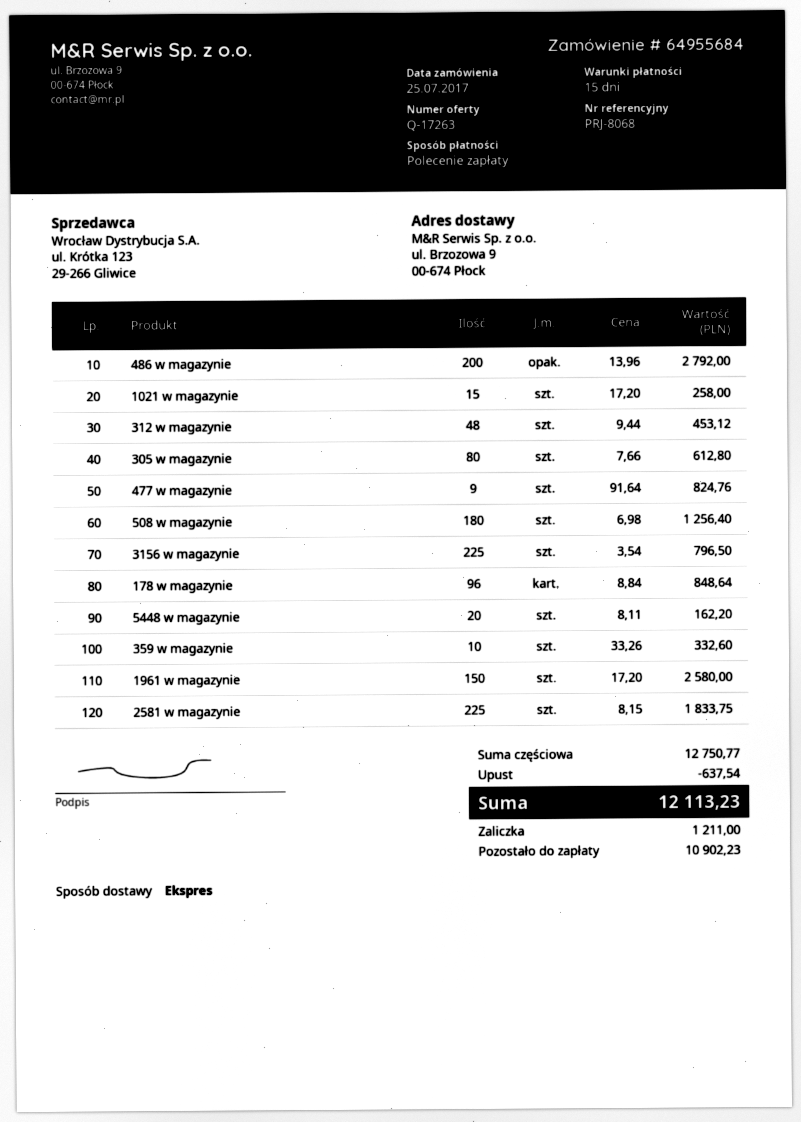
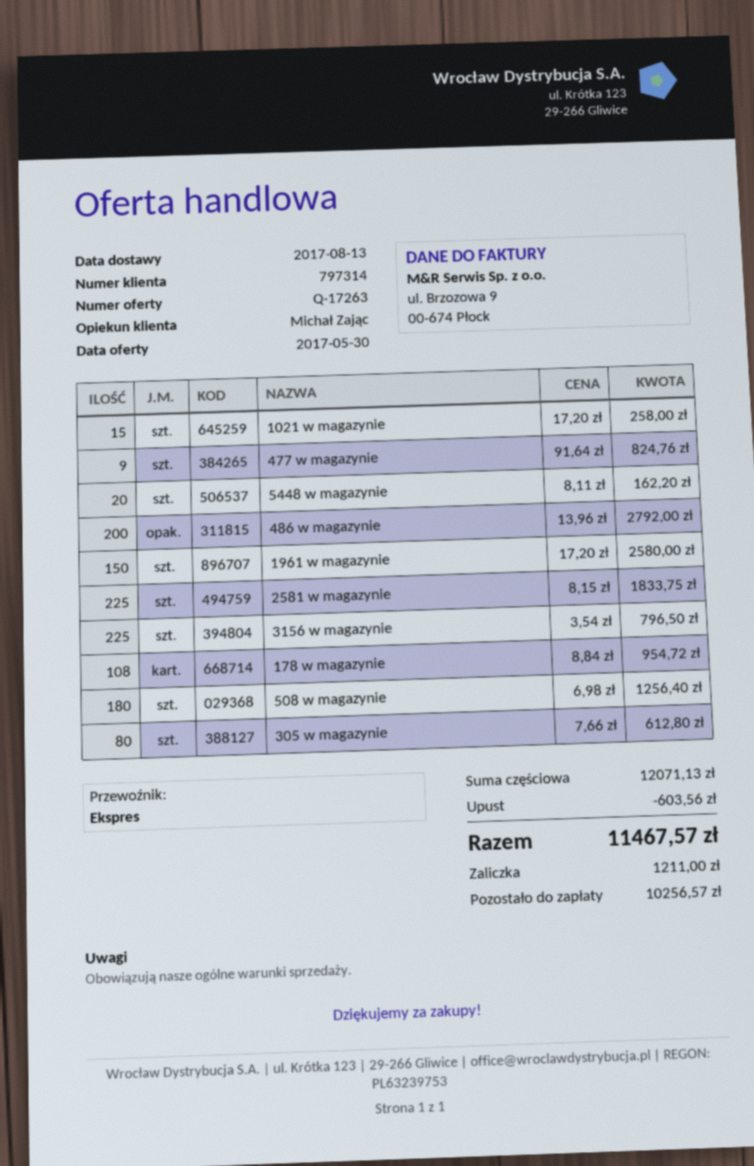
312 w magazynie: 48 x 9.44 = 453.12 -> none
178 w magazynie: 96 x 8.84 = 848.64 -> 108 x 8.84 = 954.72
359 w magazynie: 10 x 33.26 = 332.60 -> none
subtotal: 12750.77 -> 12071.13
discount: 637.54 -> 603.56
total: 12113.23 -> 11467.57
balance: 10902.23 -> 10256.57

